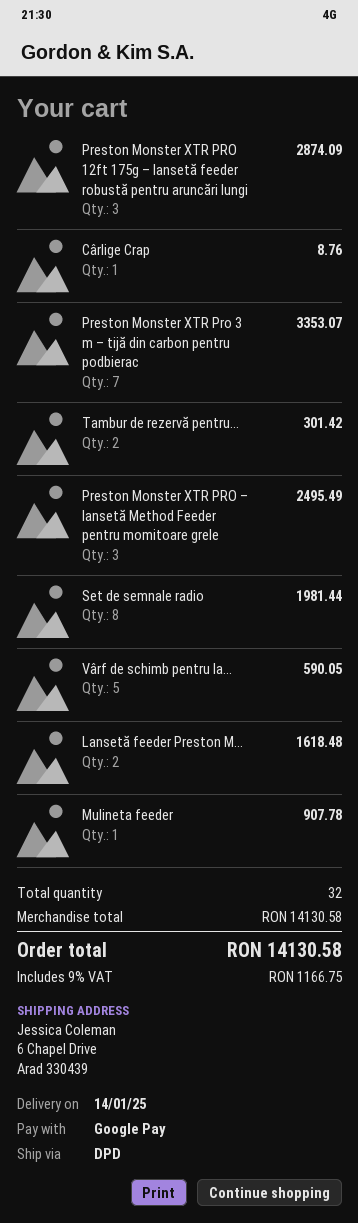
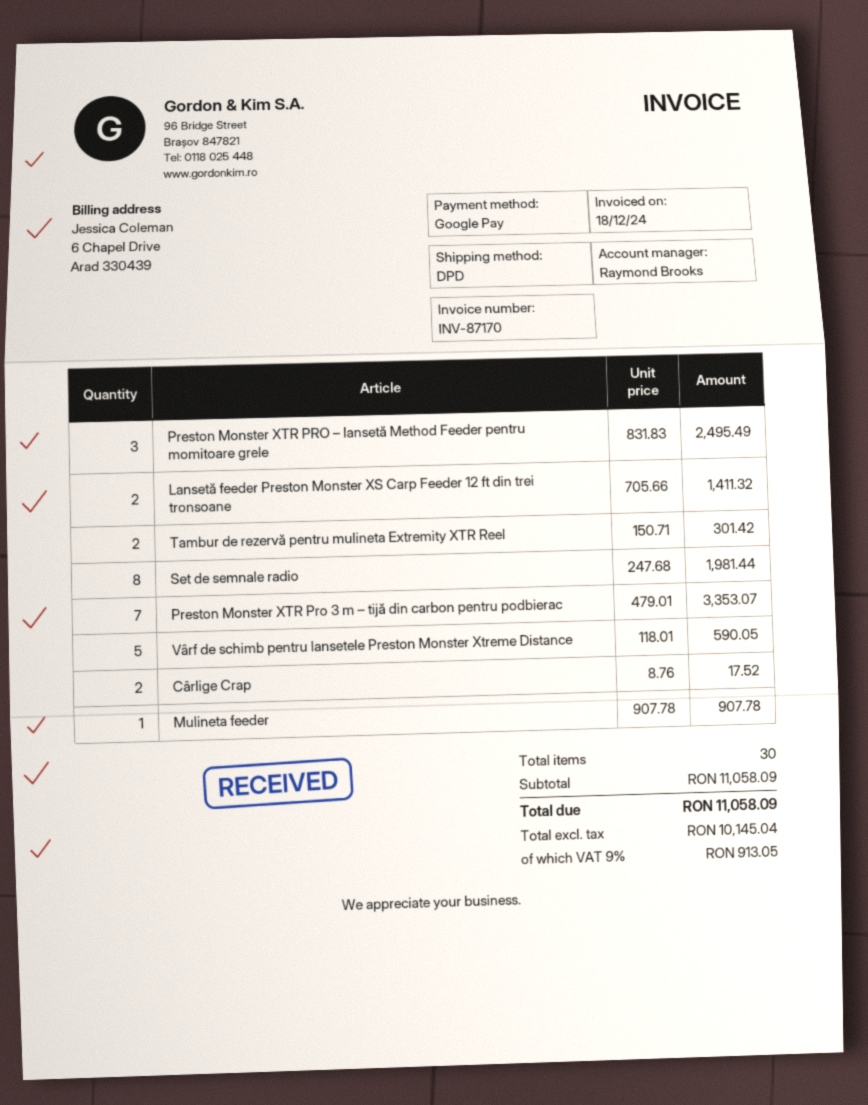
Preston Monster XTR PRO 12ft 175g – lansetă feeder robustă pentru aruncări lungi: 3 for 2874.09 -> none
Cârlige Crap: 1 for 8.76 -> 2 for 17.52
Lansetă feeder Preston M...: 2 for 1618.48 -> 2 for 1411.32
total quantity: 32 -> 30
subtotal: 14130.58 -> 11058.09
tax: 9% = 1166.75 -> 9% = 913.05
total: 14130.58 -> 11058.09

